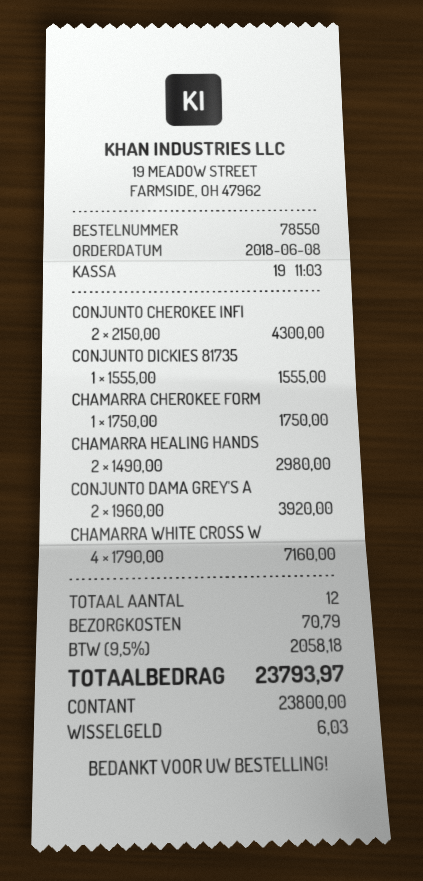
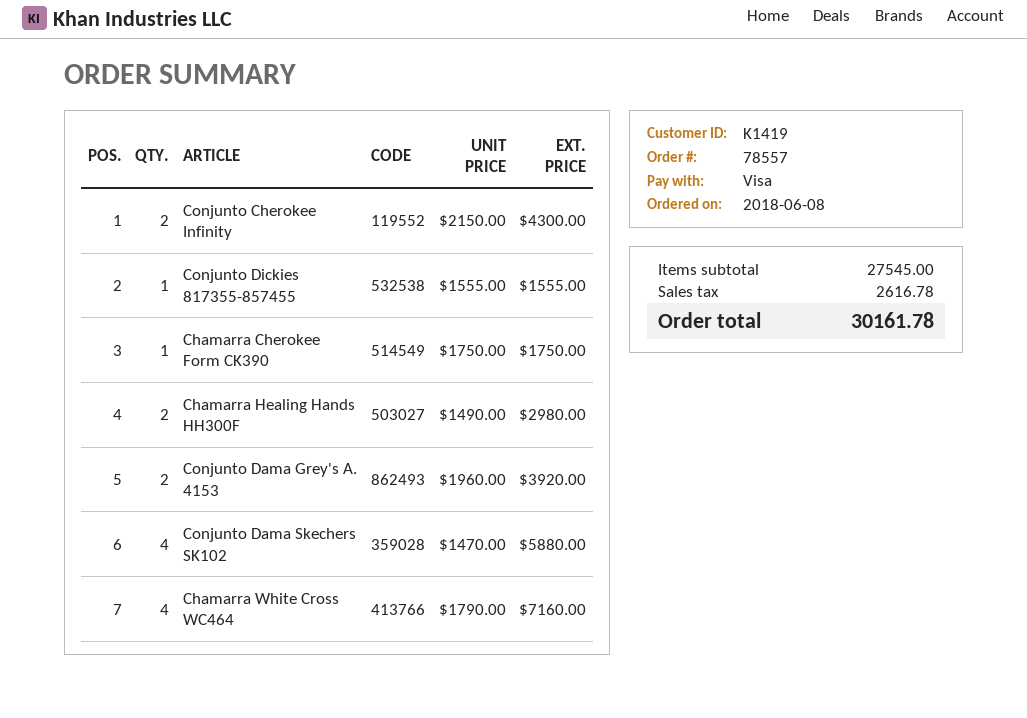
order number: 78550 -> 78557
payment method: cash -> Visa
Conjunto Dama Skechers SK102: none -> 4 x 1470.00 = 5880.00
shipping: 70.79 -> none
tax: 2058.18 -> 2616.78
total: 23793.97 -> 30161.78

